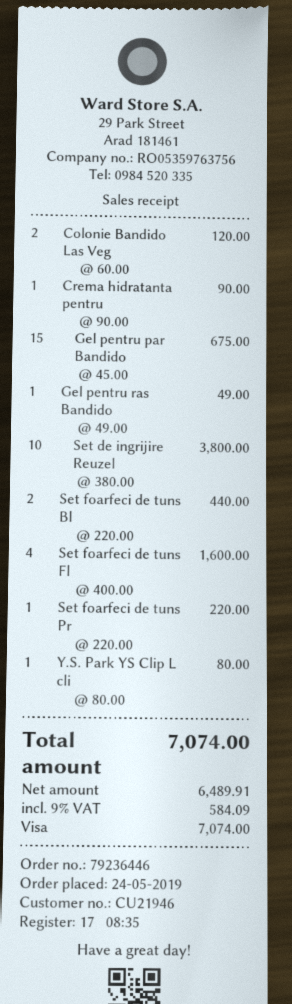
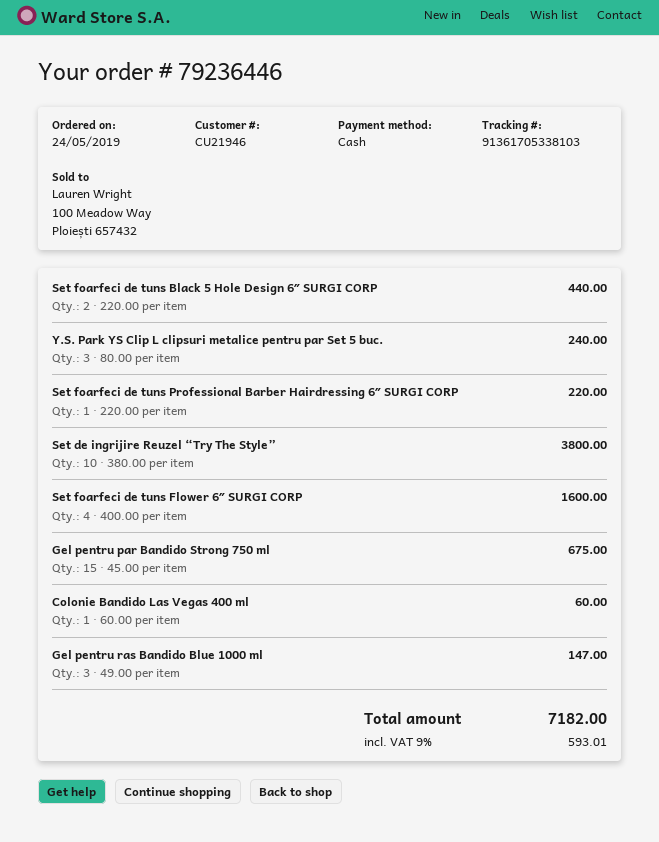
payment method: Visa -> cash
Colonie Bandido Las Veg: 2 x 60.00 = 120.00 -> 1 x 60.00 = 60.00
Crema hidratanta pentru: 1 x 90.00 = 90.00 -> none
Gel pentru ras Bandido: 1 x 49.00 = 49.00 -> 3 x 49.00 = 147.00
Y.S. Park YS Clip L cli: 1 x 80.00 = 80.00 -> 3 x 80.00 = 240.00
tax: 9% = 584.09 -> 9% = 593.01
total: 7074.00 -> 7182.00

